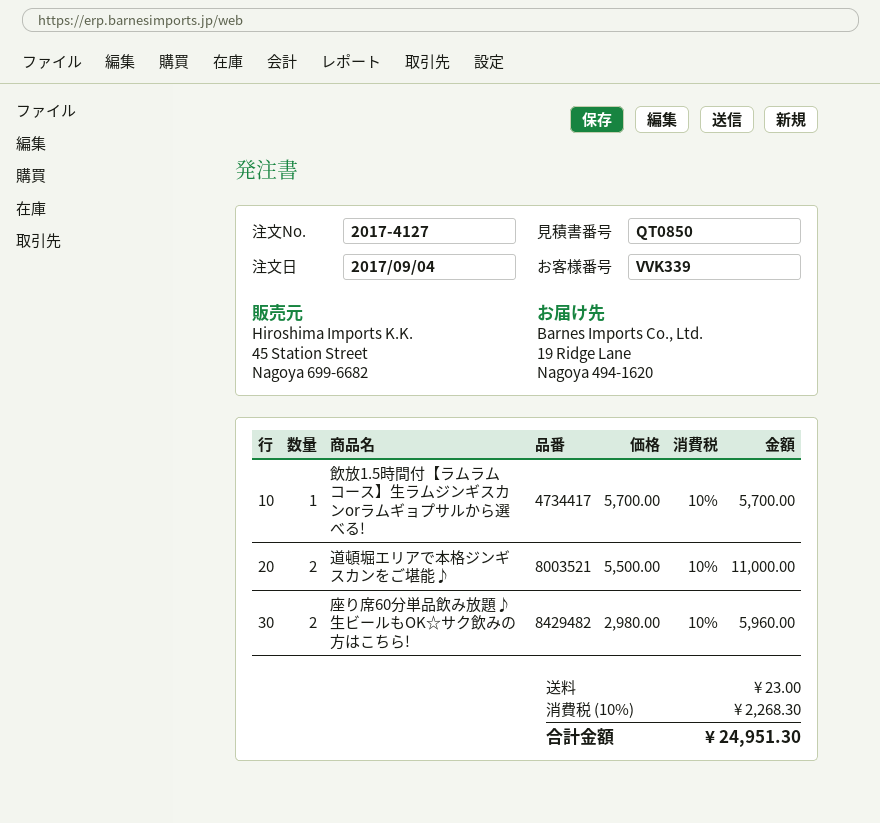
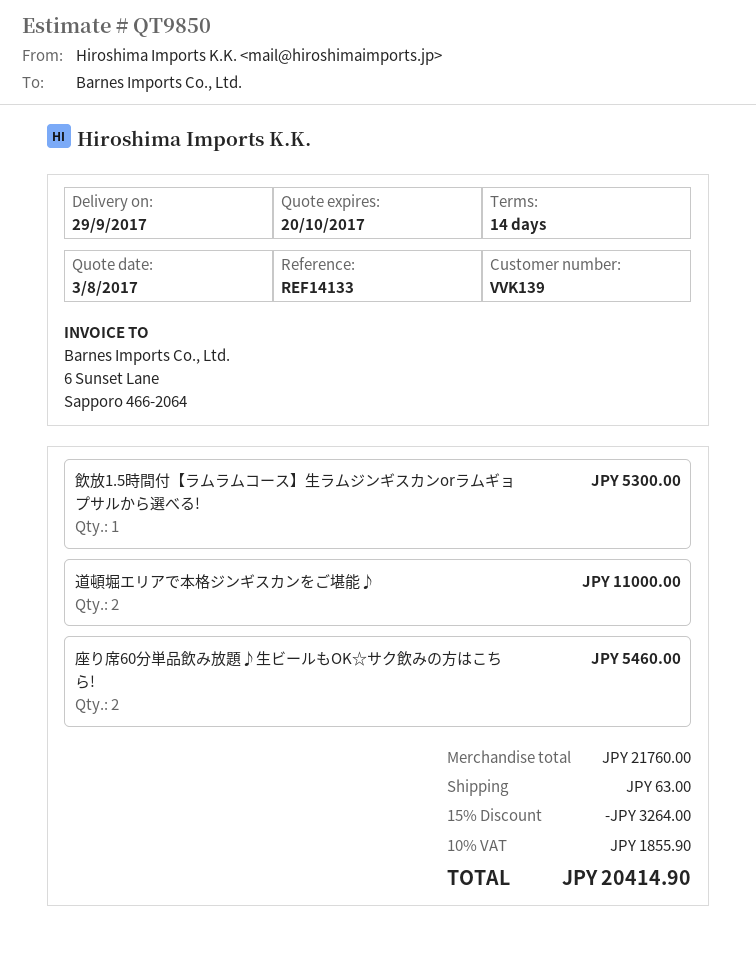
quote number: QT0850 -> QT9850
customer number: VVK339 -> VVK139
飲放1.5時間付【ラムラムコース】生ラムジンギスカンorラムギョプサルから選べる!: 1 for 5700.00 -> 1 for 5300.00
座り席60分単品飲み放題♪生ビールもOK☆サク飲みの方はこちら!: 2 for 5960.00 -> 2 for 5460.00
discount: none -> 15% = 3264.00
shipping: 23.00 -> 63.00
tax: 10% = 2268.30 -> 10% = 1855.90
total: 24951.30 -> 20414.90

